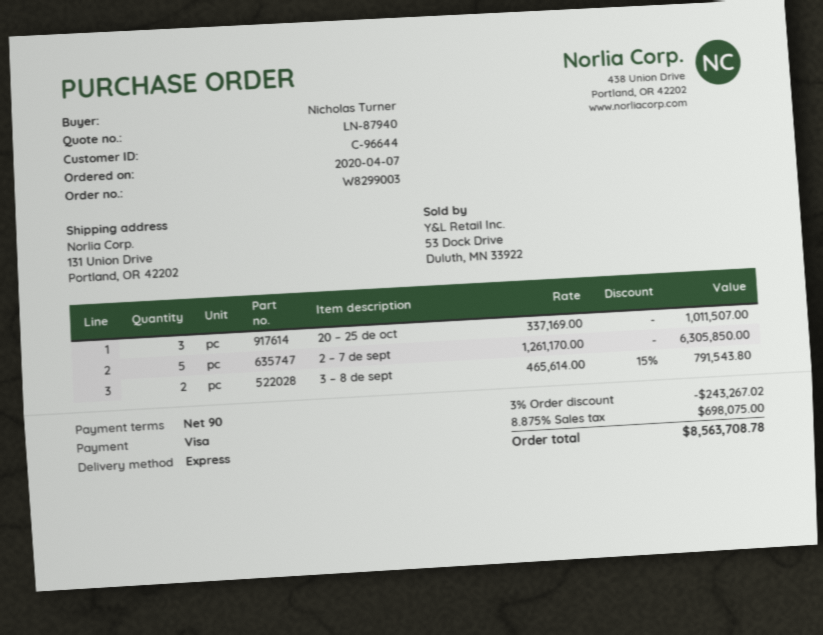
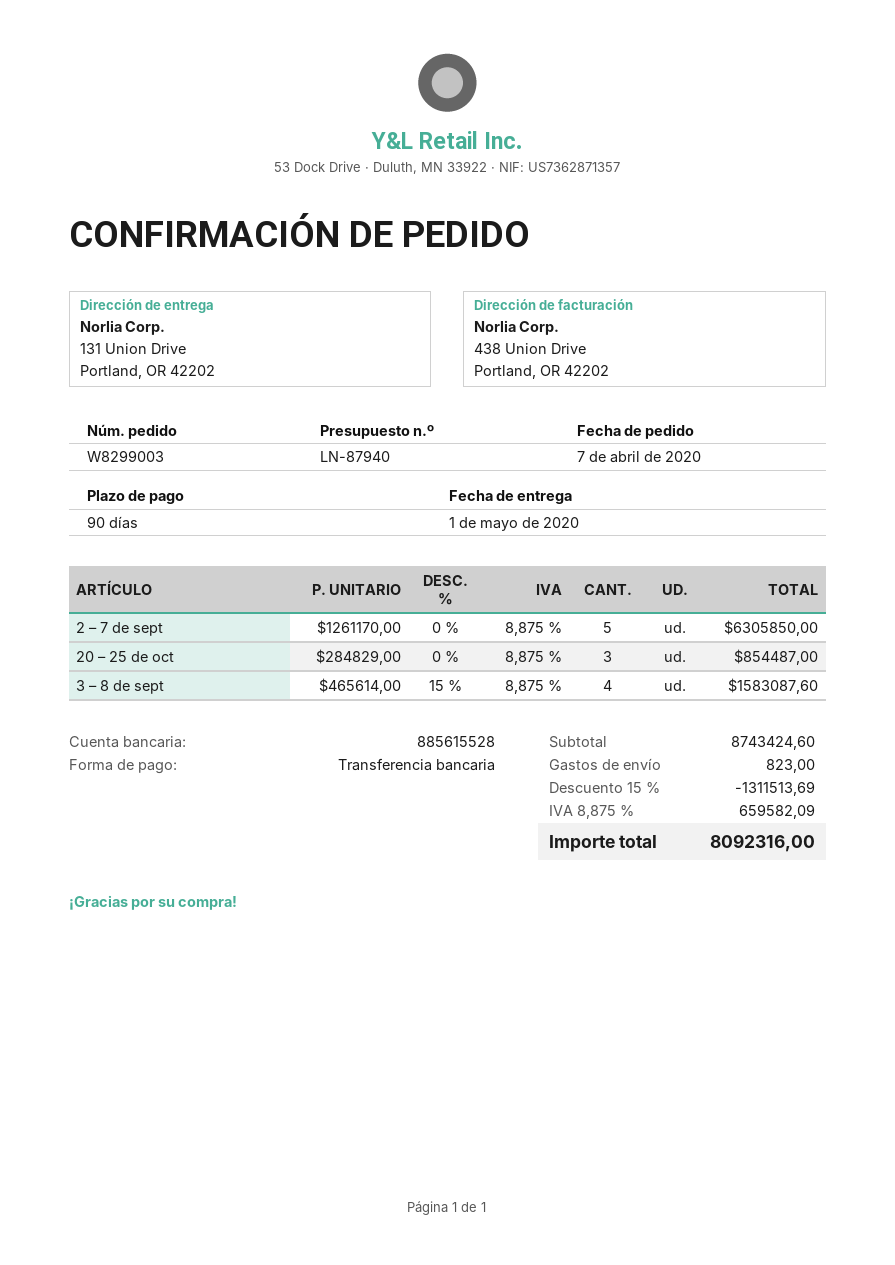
payment method: Visa -> bank transfer
20 – 25 de oct: 3 x 337169.00 = 1011507.00 -> 3 x 284829.00 = 854487.00
3 – 8 de sept: 2 x 465614.00 - 15% = 791543.80 -> 4 x 465614.00 - 15% = 1583087.60
discount: 3% = 243267.02 -> 15% = 1311513.69
shipping: none -> 823.00
tax: 8.875% = 698075.00 -> 8.875% = 659582.09
total: 8563708.78 -> 8092316.00

